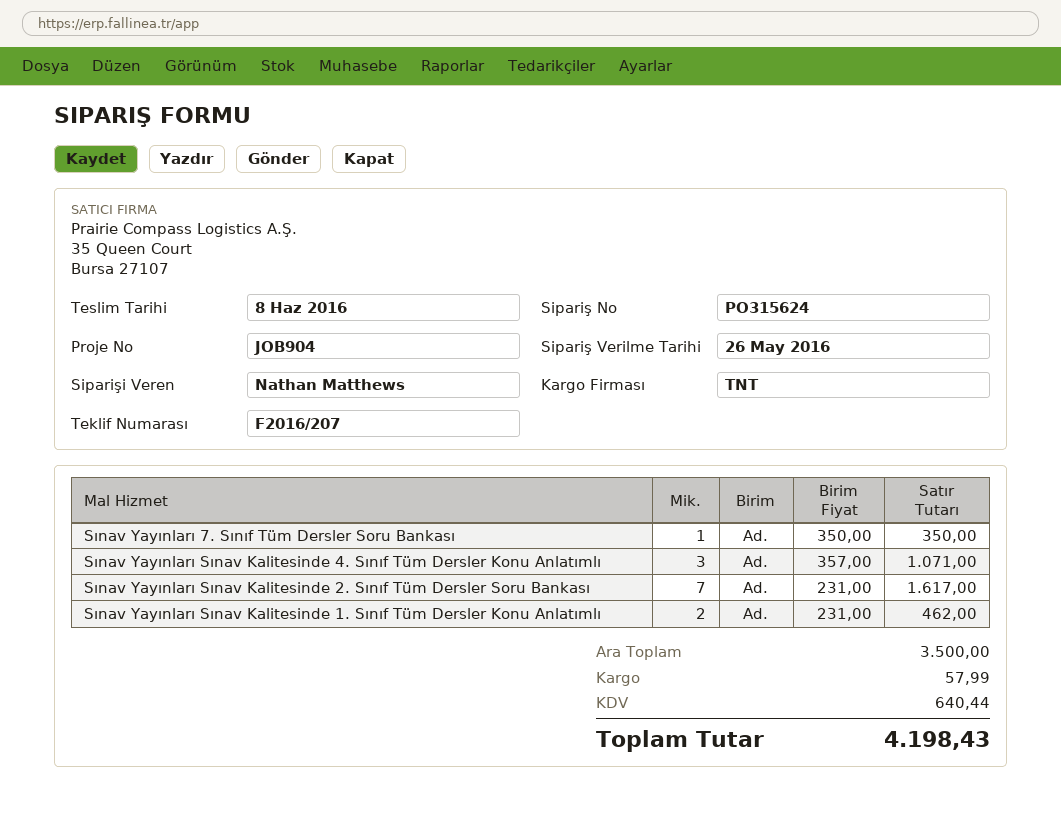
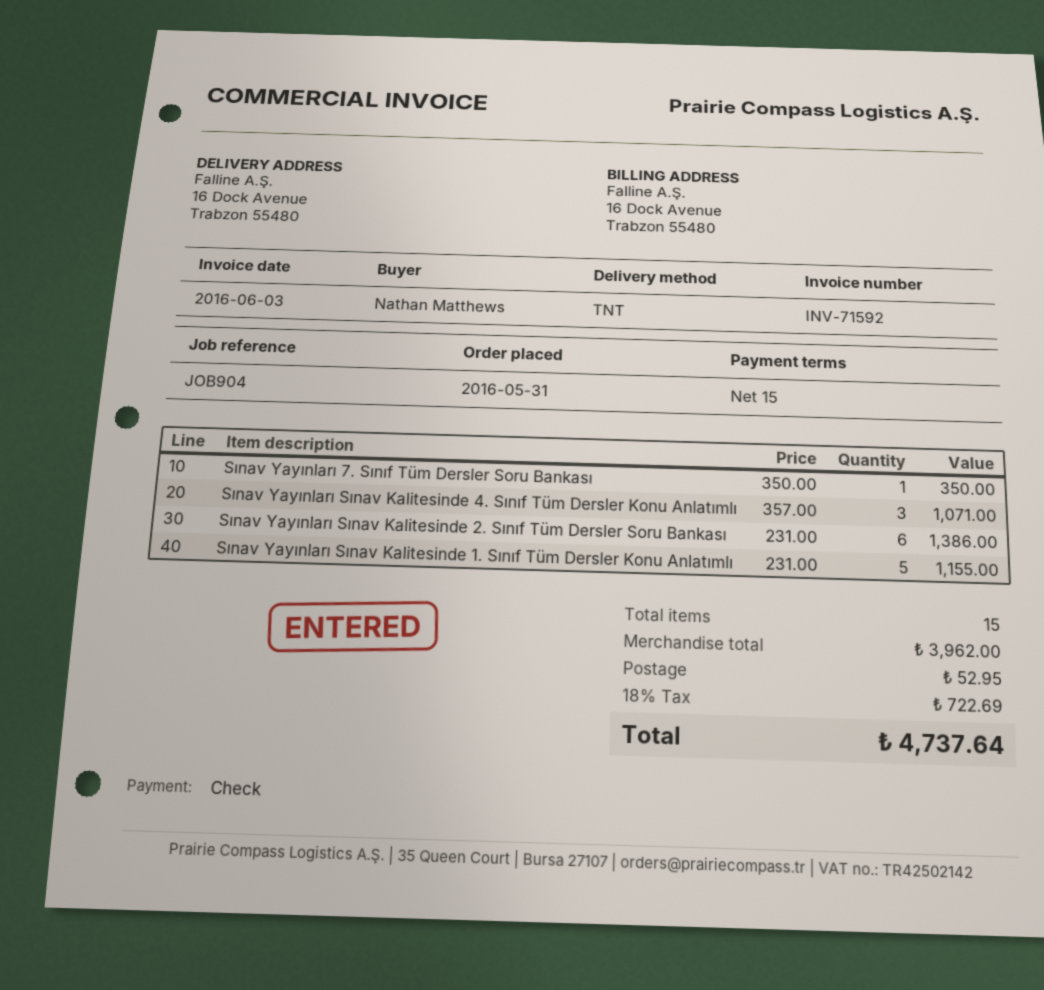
order date: 2016-05-26 -> 2016-05-31
Sınav Yayınları Sınav Kalitesinde 2. Sınıf Tüm Dersler Soru Bankası: 7 x 231.00 = 1617.00 -> 6 x 231.00 = 1386.00
Sınav Yayınları Sınav Kalitesinde 1. Sınıf Tüm Dersler Konu Anlatımlı: 2 x 231.00 = 462.00 -> 5 x 231.00 = 1155.00
subtotal: 3500.00 -> 3962.00
shipping: 57.99 -> 52.95
tax: 640.44 -> 722.69
total: 4198.43 -> 4737.64

